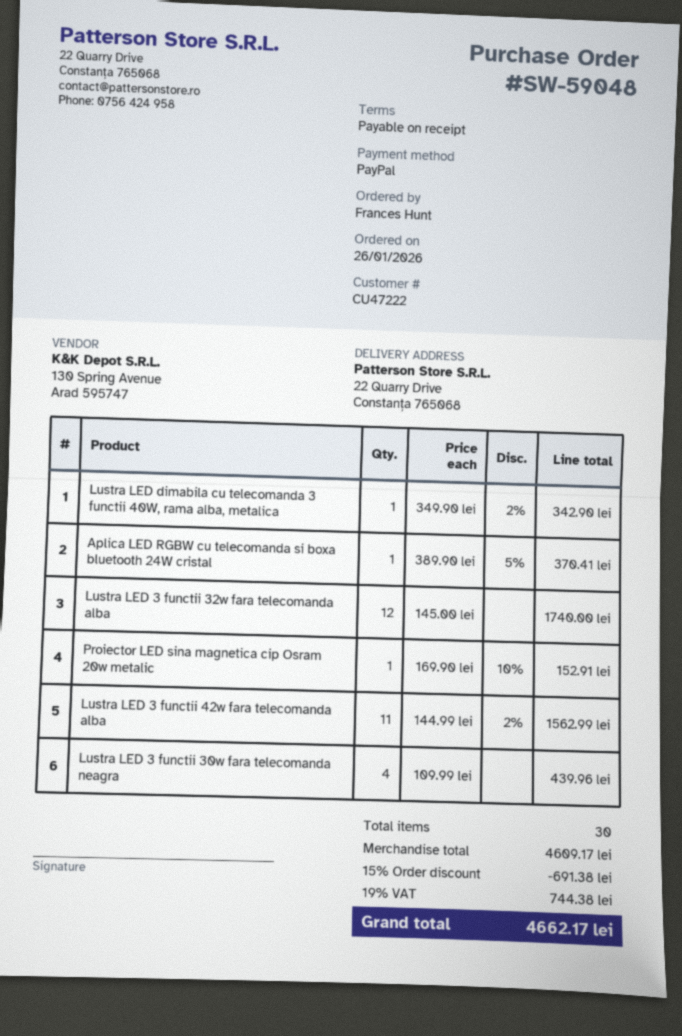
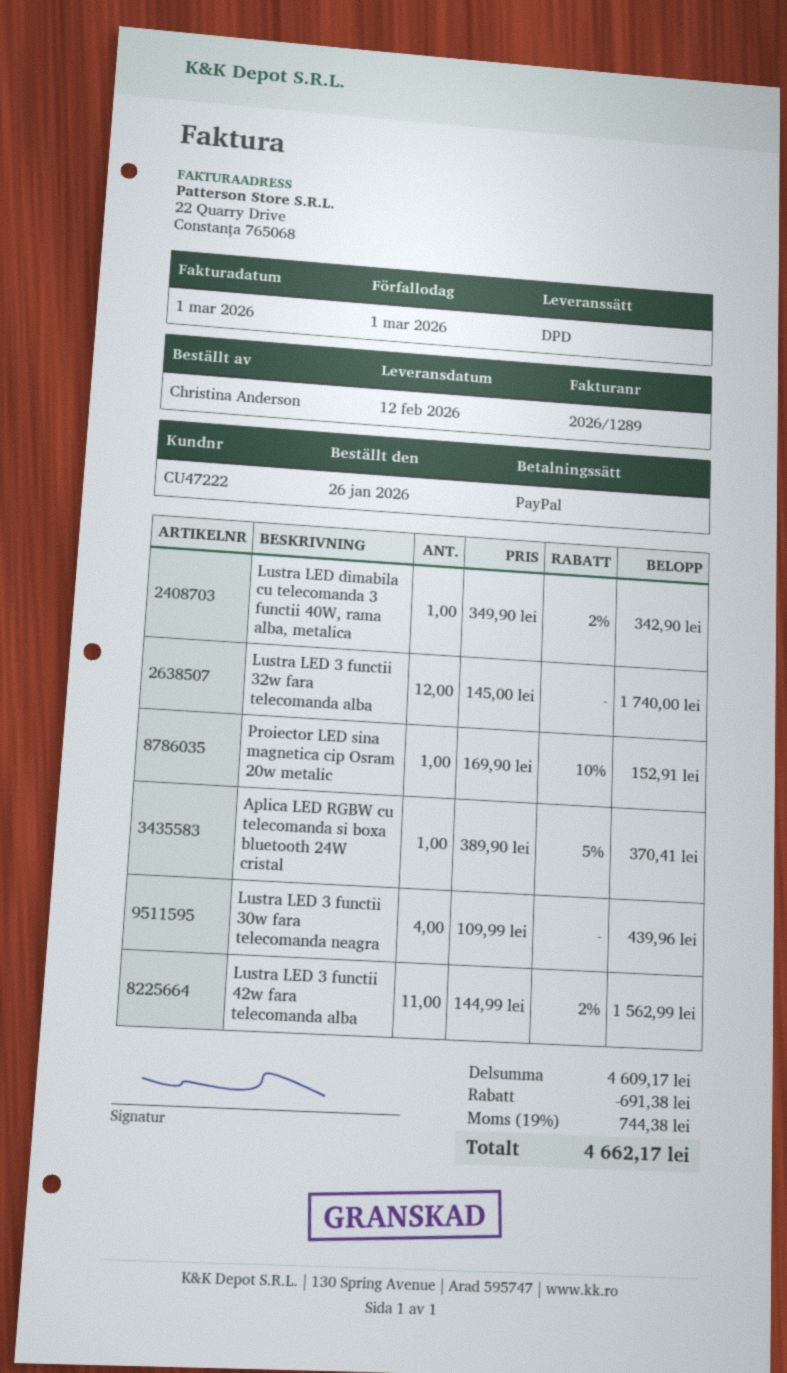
ordered by: Frances Hunt -> Christina Anderson

